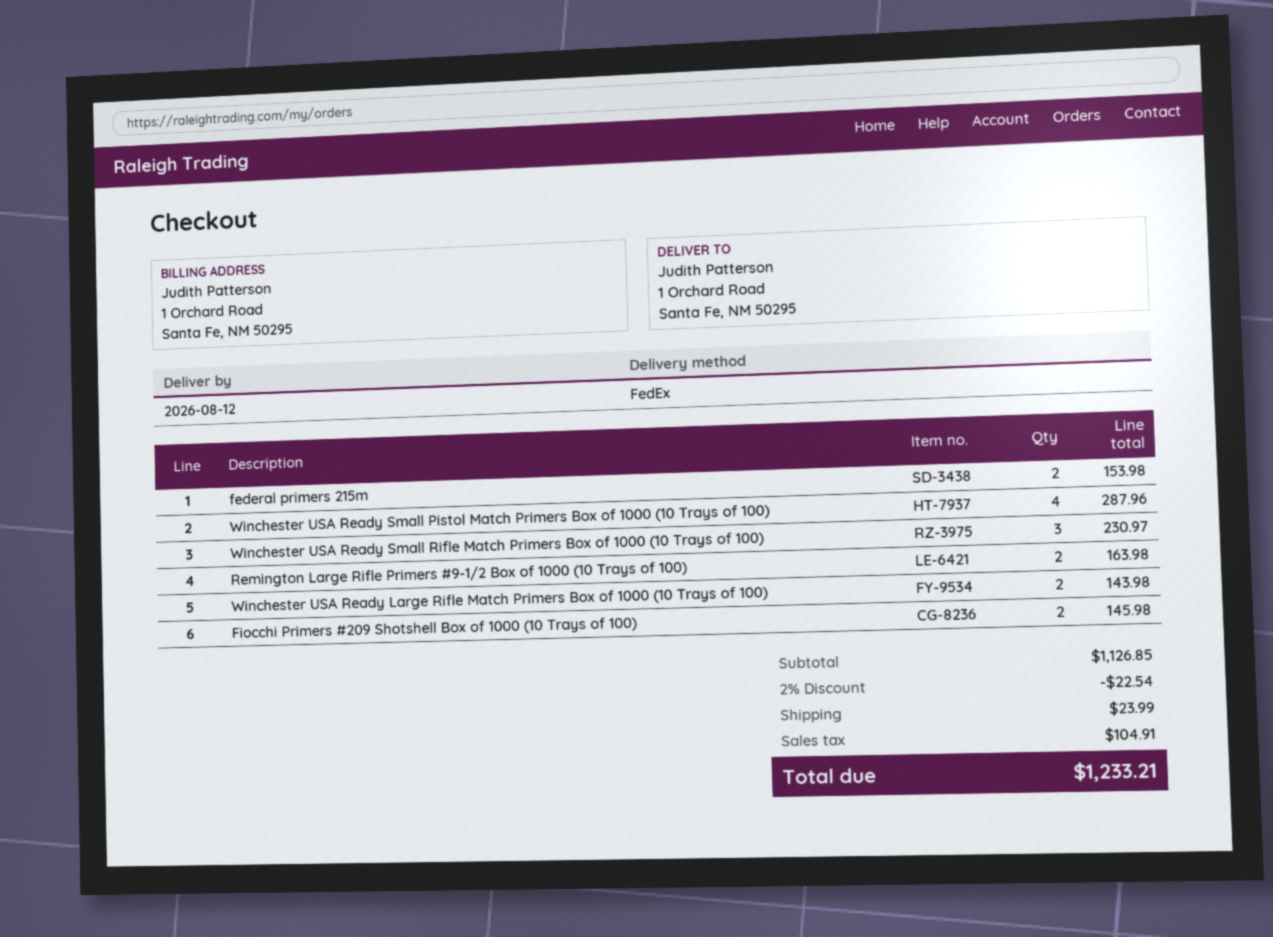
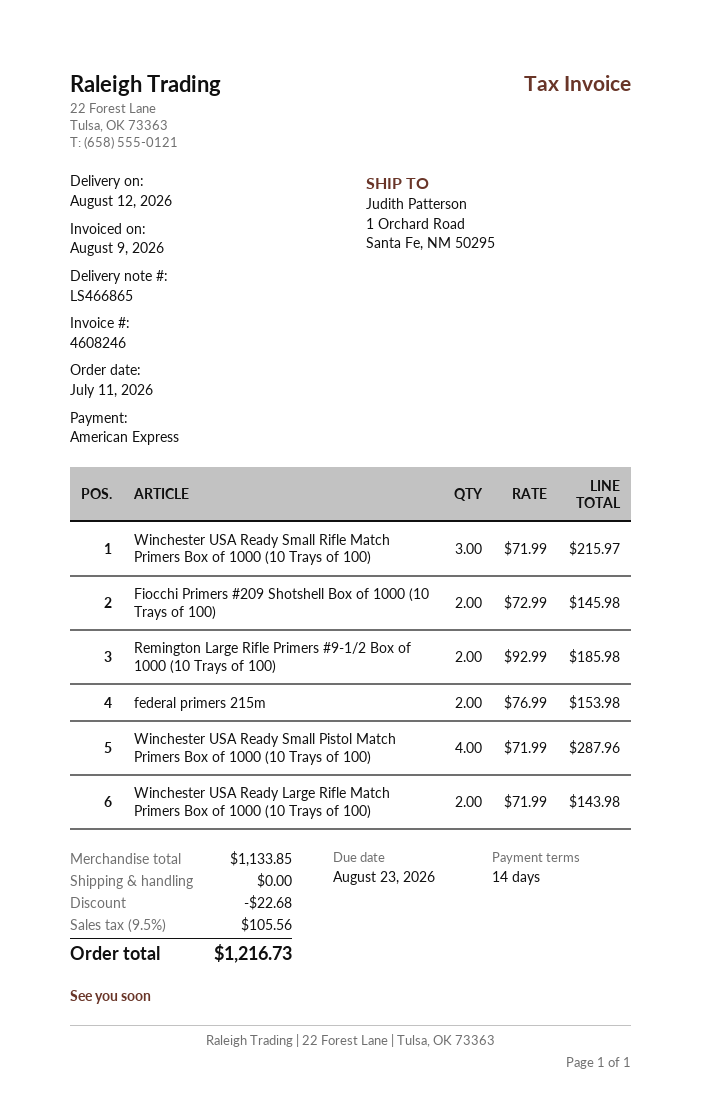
Winchester USA Ready Small Rifle Match Primers Box of 1000 (10 Trays of 100): 3 for 230.97 -> 3 for 215.97
Remington Large Rifle Primers #9-1/2 Box of 1000 (10 Trays of 100): 2 for 163.98 -> 2 for 185.98
subtotal: 1126.85 -> 1133.85
discount: 22.54 -> 22.68
shipping: 23.99 -> 0.00
tax: 104.91 -> 105.56
total: 1233.21 -> 1216.73

